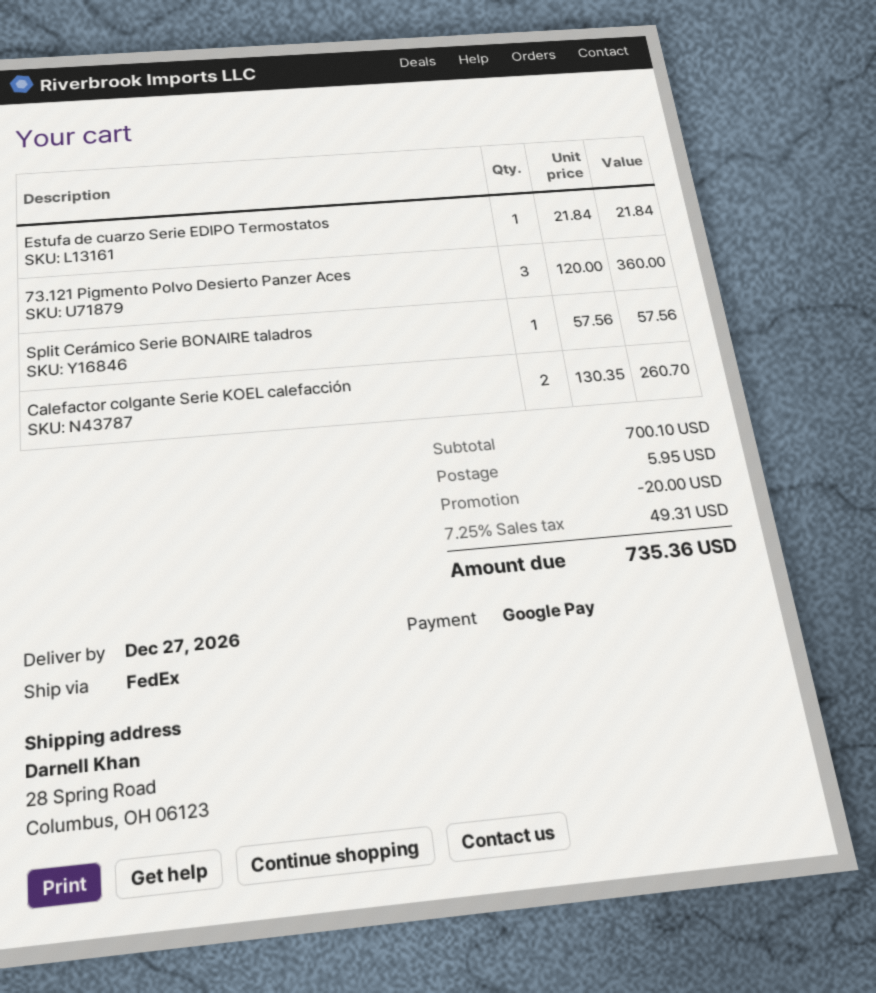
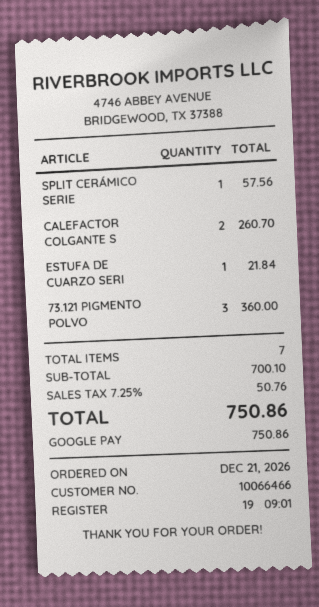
discount: 20.00 -> none
shipping: 5.95 -> none
tax: 7.25% = 49.31 -> 7.25% = 50.76
total: 735.36 -> 750.86

